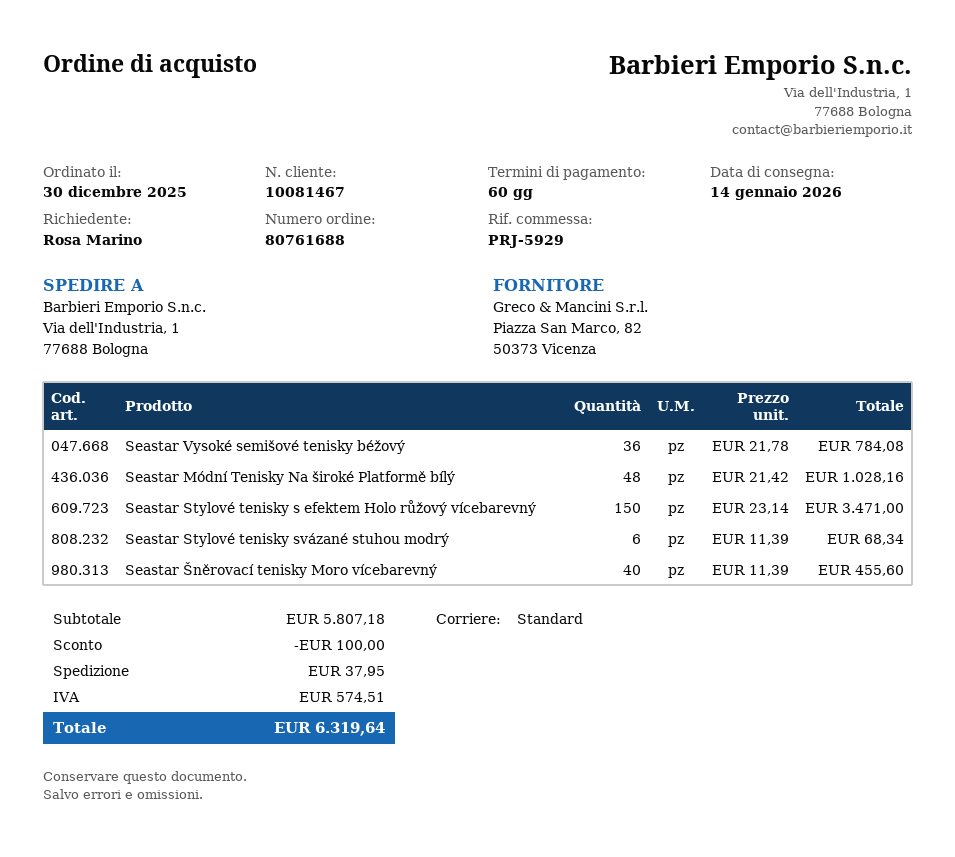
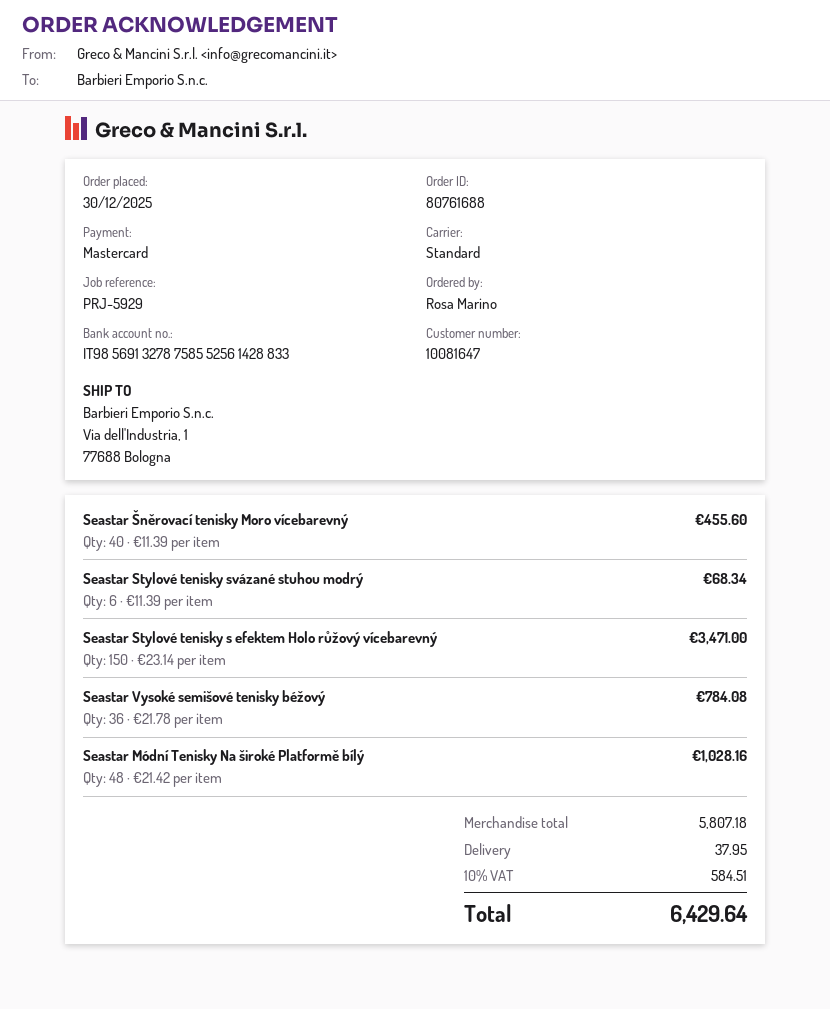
customer number: 10081467 -> 10081647
discount: 100.00 -> none
tax: 574.51 -> 584.51
total: 6319.64 -> 6429.64

